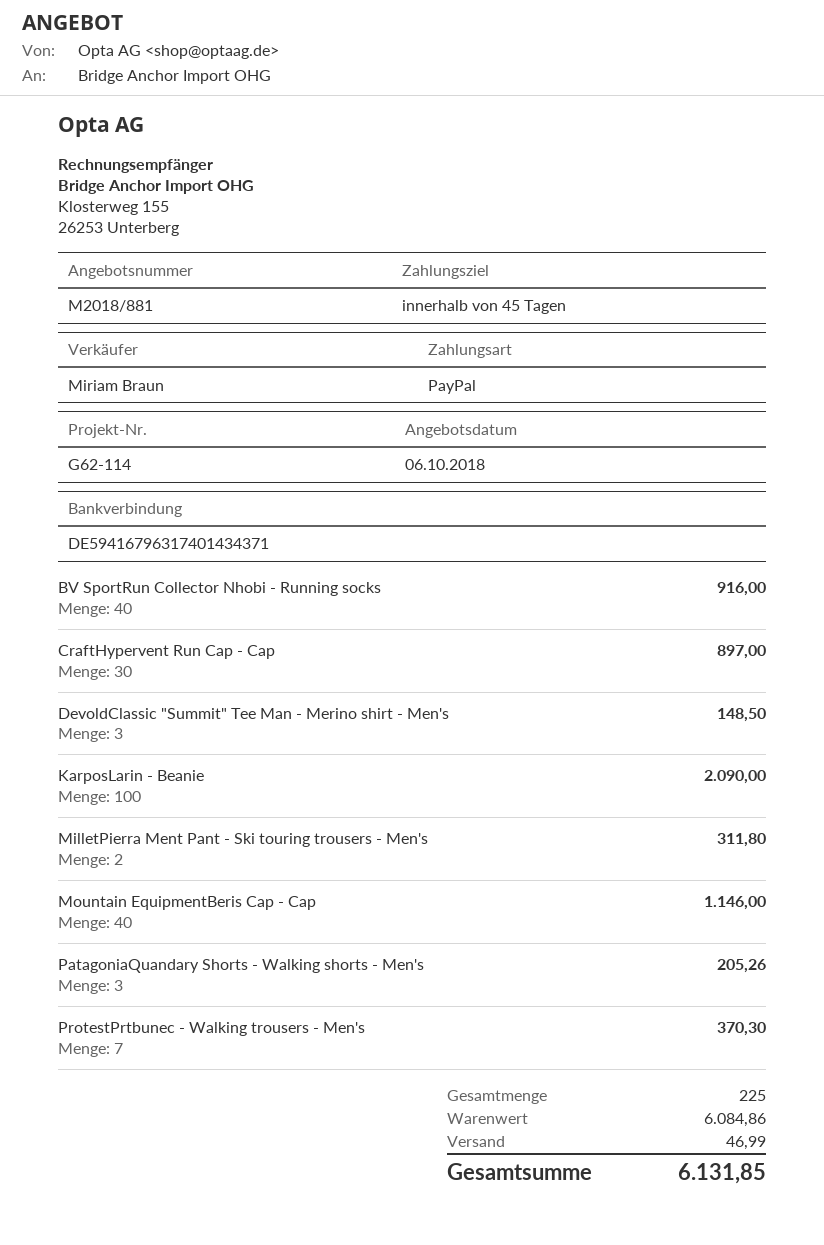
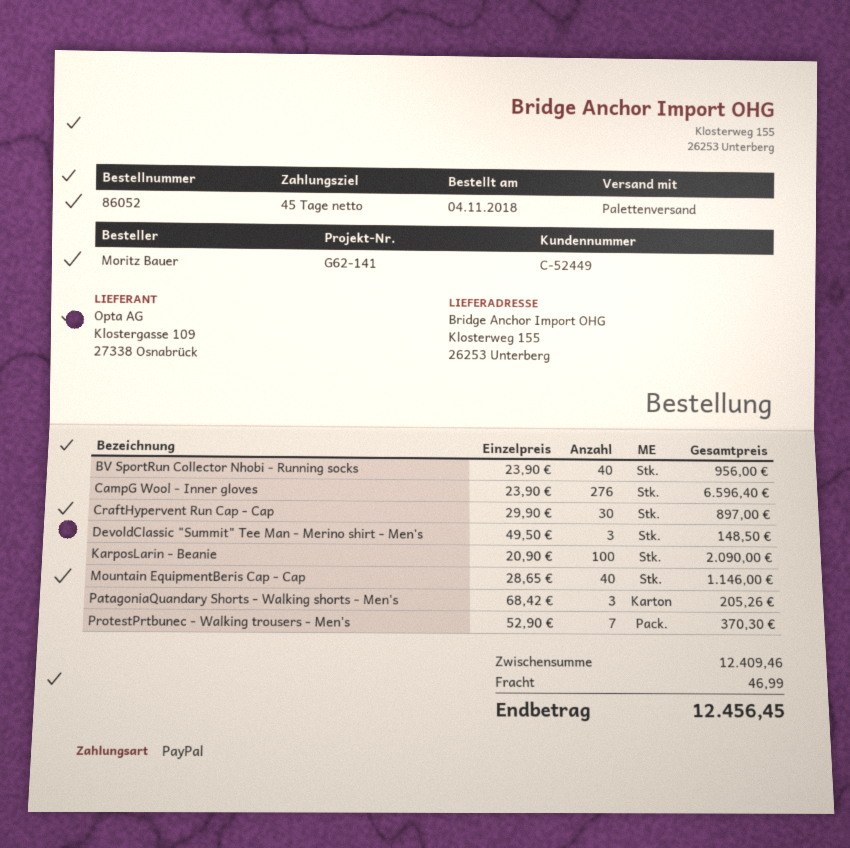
reference: G62-114 -> G62-141
BV SportRun Collector Nhobi - Running socks: 40 for 916.00 -> 40 for 956.00
MilletPierra Ment Pant - Ski touring trousers - Men's: 2 for 311.80 -> none
CampG Wool - Inner gloves: none -> 276 for 6596.40
subtotal: 6084.86 -> 12409.46
total: 6131.85 -> 12456.45

